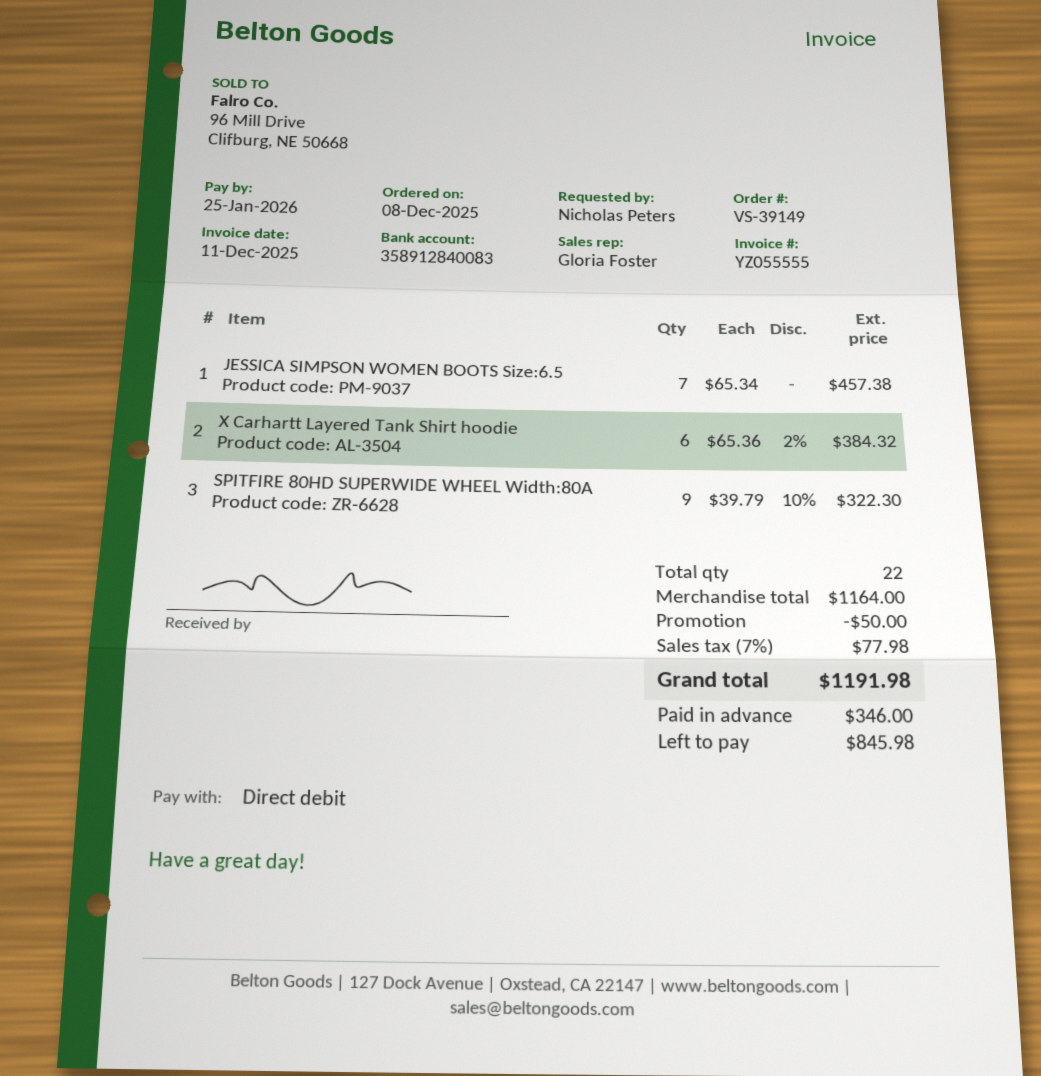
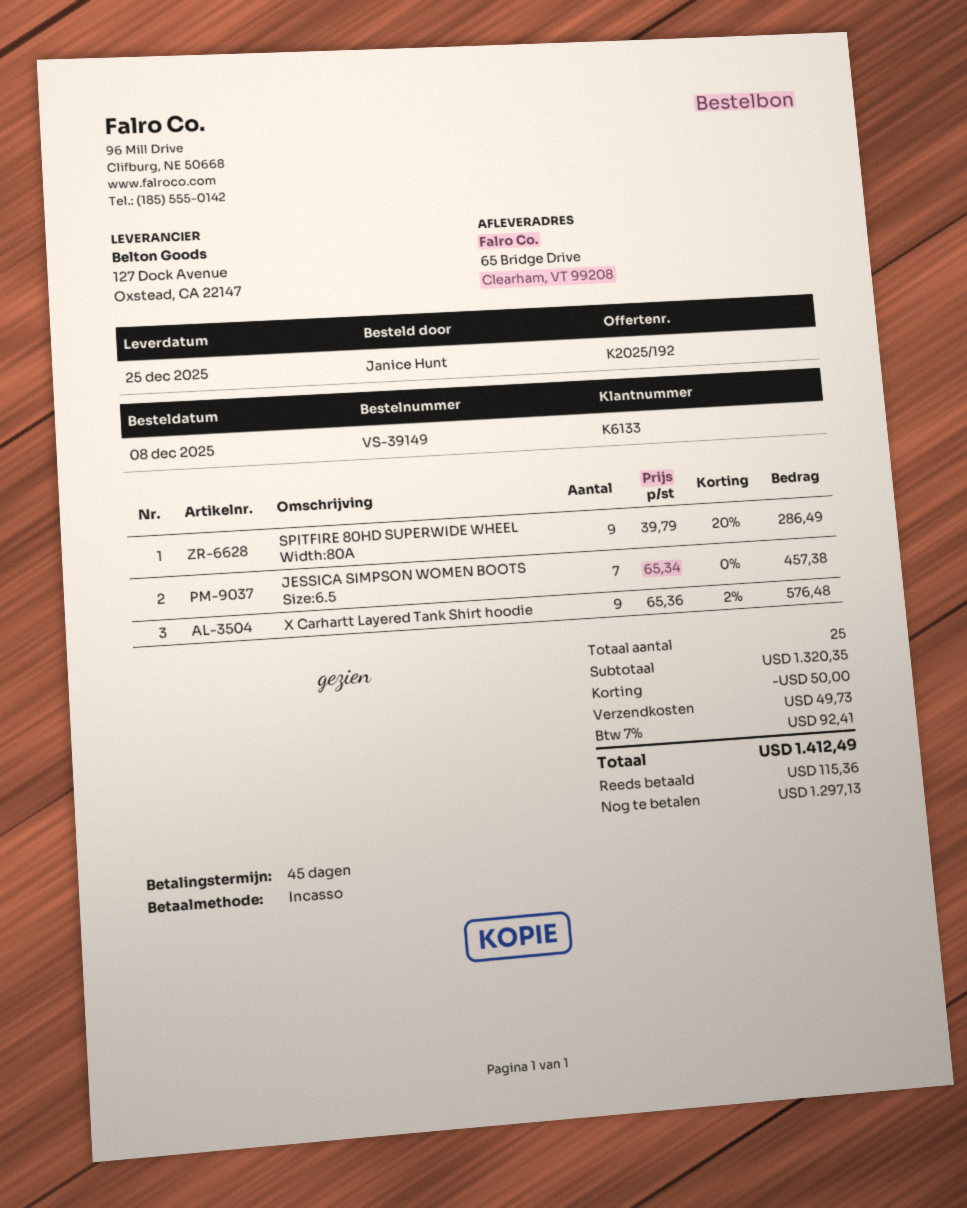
ordered by: Nicholas Peters -> Janice Hunt
X Carhartt Layered Tank Shirt hoodie: 6 x 65.36 - 2% = 384.32 -> 9 x 65.36 - 2% = 576.48
SPITFIRE 80HD SUPERWIDE WHEEL Width:80A: 9 x 39.79 - 10% = 322.30 -> 9 x 39.79 - 20% = 286.49
total quantity: 22 -> 25
subtotal: 1164.00 -> 1320.35
shipping: none -> 49.73
tax: 7% = 77.98 -> 7% = 92.41
total: 1191.98 -> 1412.49
deposit: 346.00 -> 115.36
balance: 845.98 -> 1297.13

